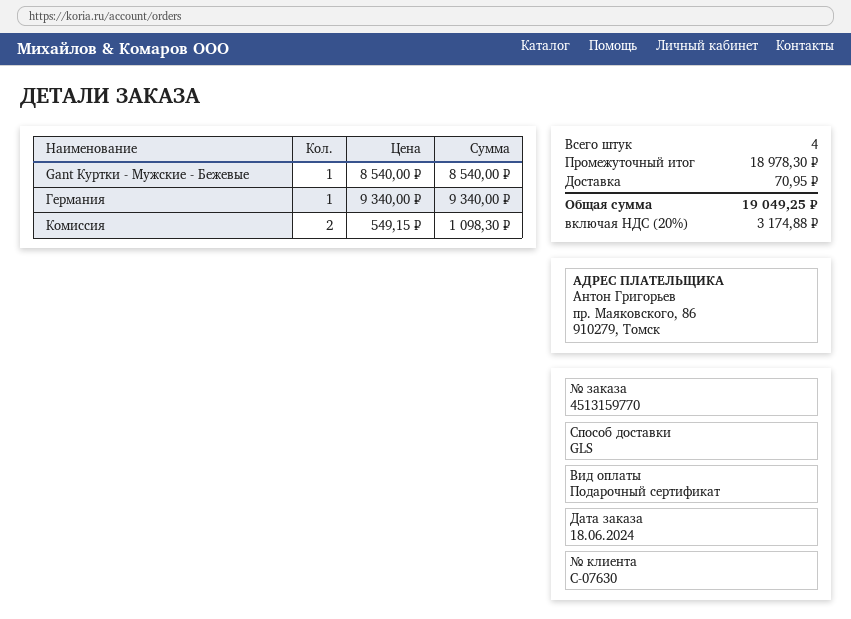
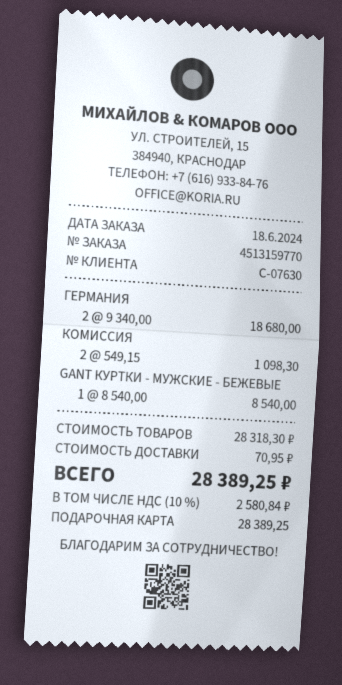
Германия: 1 x 9340.00 = 9340.00 -> 2 x 9340.00 = 18680.00
subtotal: 18978.30 -> 28318.30
tax: 20% = 3174.88 -> 10% = 2580.84
total: 19049.25 -> 28389.25

